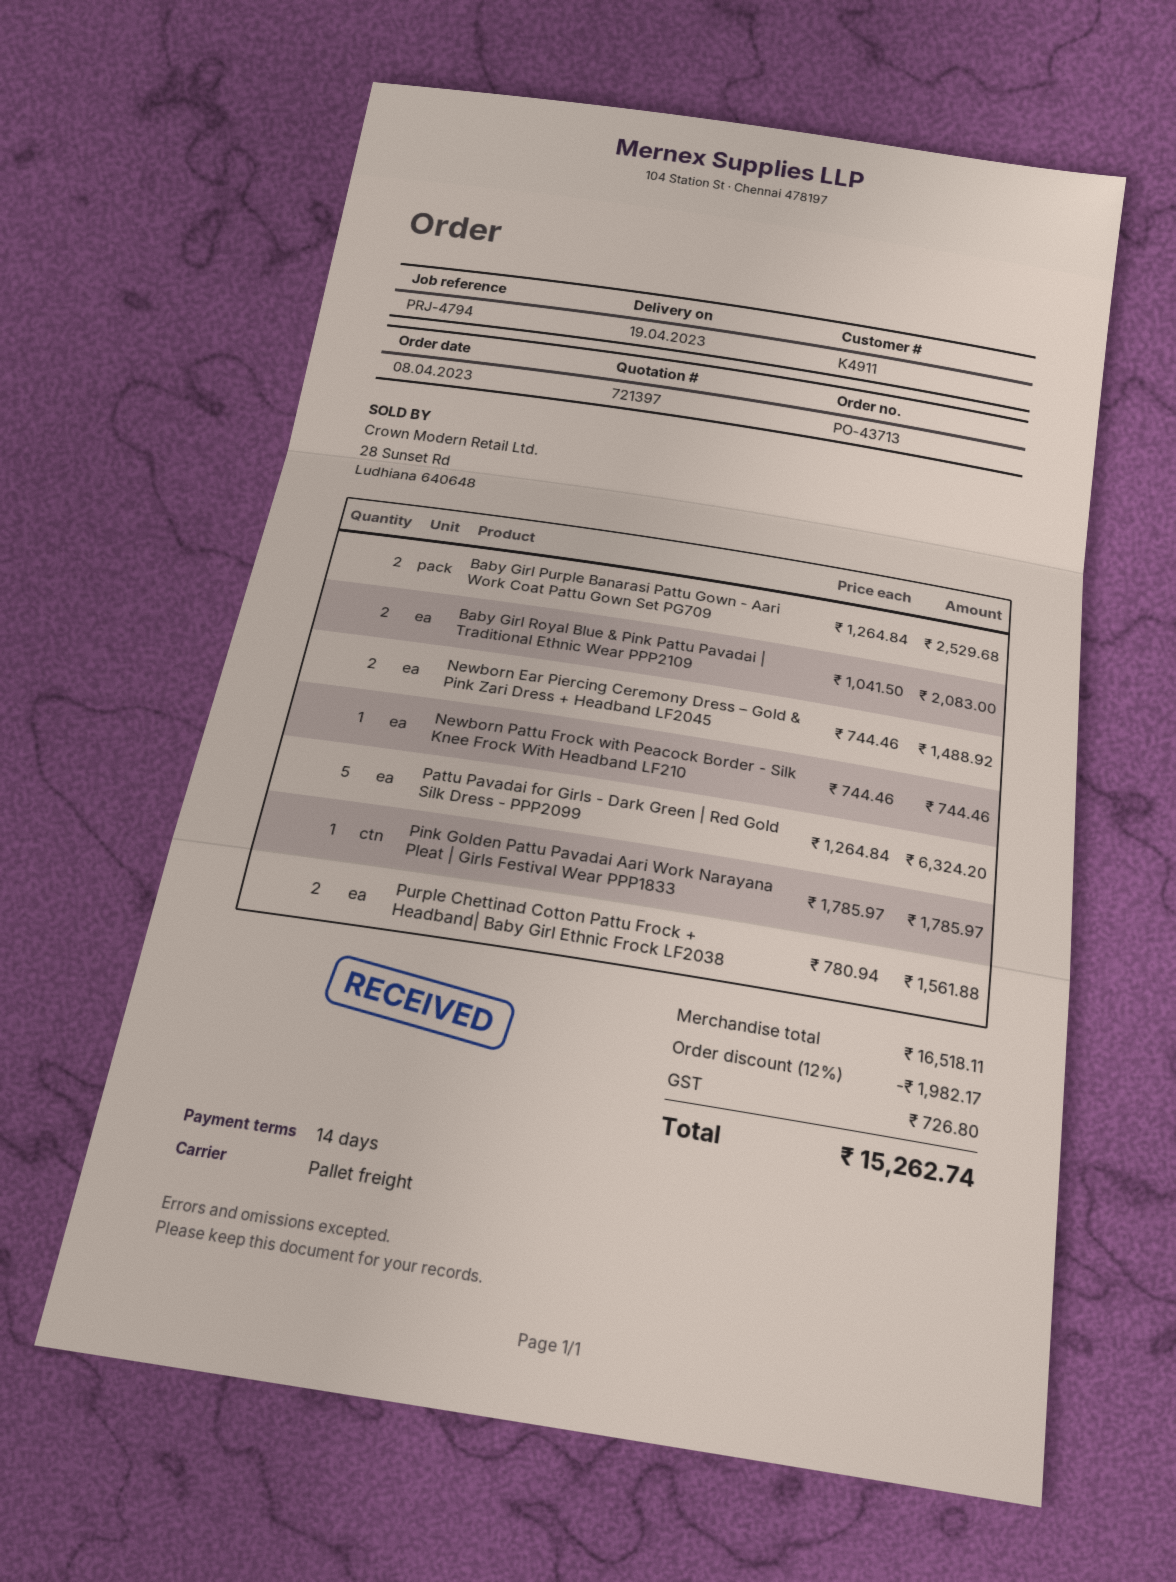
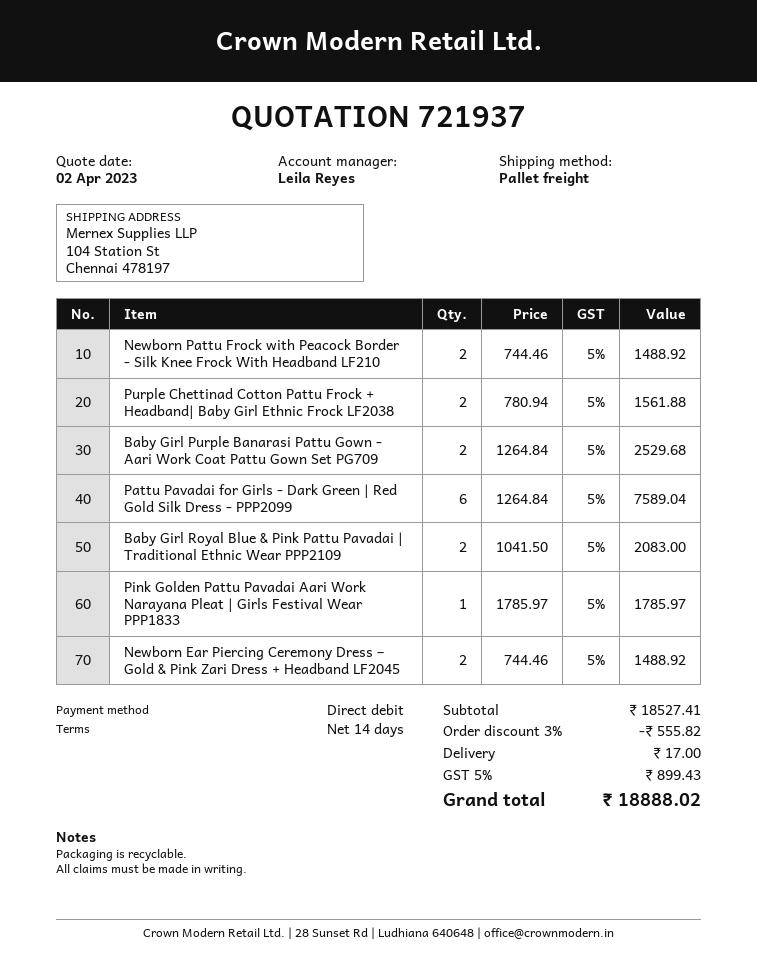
quote number: 721397 -> 721937
Newborn Pattu Frock with Peacock Border - Silk Knee Frock With Headband LF210: 1 x 744.46 = 744.46 -> 2 x 744.46 = 1488.92
Pattu Pavadai for Girls - Dark Green | Red Gold Silk Dress - PPP2099: 5 x 1264.84 = 6324.20 -> 6 x 1264.84 = 7589.04
subtotal: 16518.11 -> 18527.41
discount: 12% = 1982.17 -> 3% = 555.82
shipping: none -> 17.00
tax: 726.80 -> 899.43
total: 15262.74 -> 18888.02

